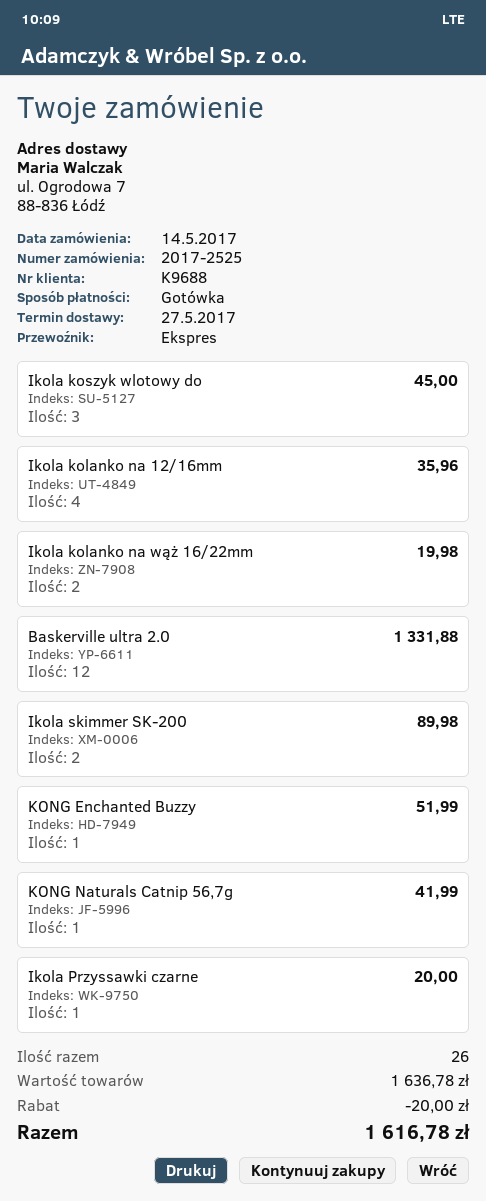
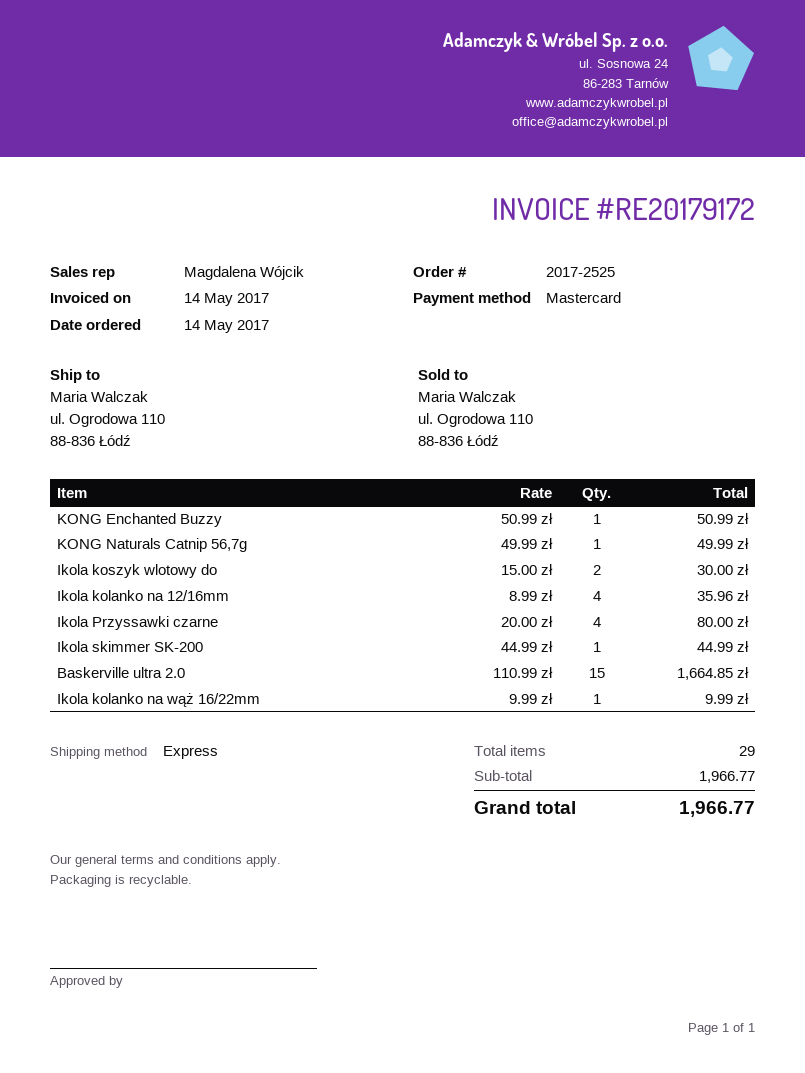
payment method: cash -> Mastercard
ship to: ul. Ogrodowa 7, 88-836 Łódź -> ul. Ogrodowa 110, 88-836 Łódź
Ikola koszyk wlotowy do: 3 for 45.00 -> 2 for 30.00
Ikola kolanko na wąż 16/22mm: 2 for 19.98 -> 1 for 9.99
Baskerville ultra 2.0: 12 for 1331.88 -> 15 for 1664.85
Ikola skimmer SK-200: 2 for 89.98 -> 1 for 44.99
KONG Enchanted Buzzy: 1 for 51.99 -> 1 for 50.99
KONG Naturals Catnip 56,7g: 1 for 41.99 -> 1 for 49.99
Ikola Przyssawki czarne: 1 for 20.00 -> 4 for 80.00
total quantity: 26 -> 29
subtotal: 1636.78 -> 1966.77
discount: 20.00 -> none
total: 1616.78 -> 1966.77

